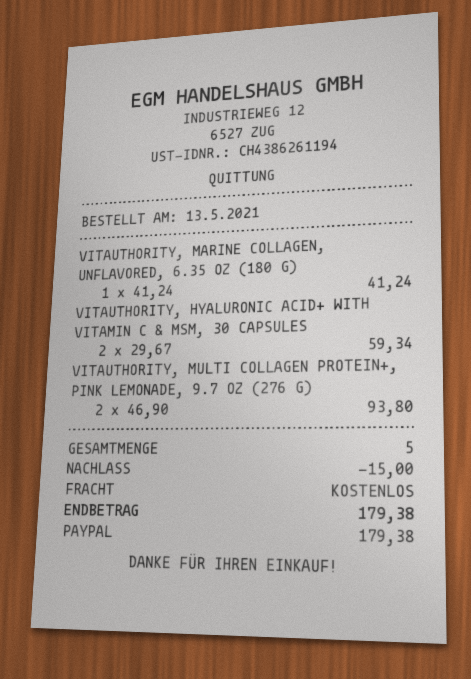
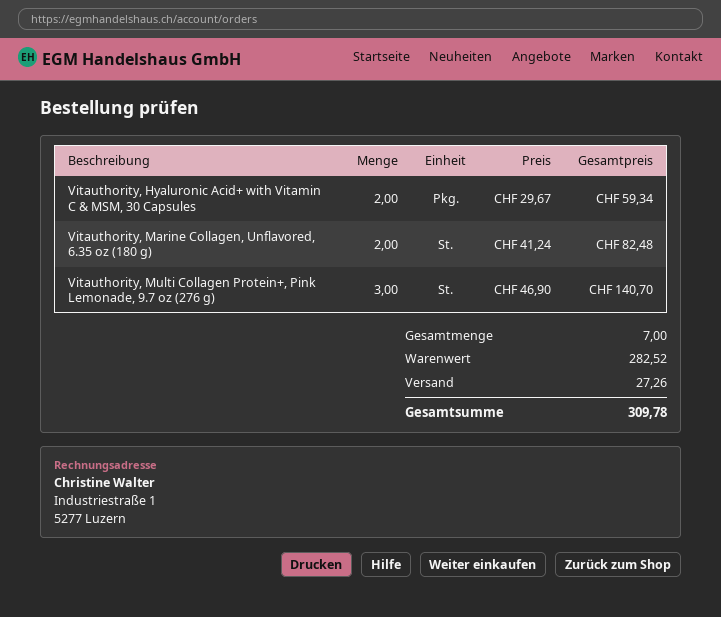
VITAUTHORITY, MARINE COLLAGEN, UNFLAVORED, 6.35 OZ (180 G): 1 x 41.24 = 41.24 -> 2 x 41.24 = 82.48
VITAUTHORITY, MULTI COLLAGEN PROTEIN+, PINK LEMONADE, 9.7 OZ (276 G): 2 x 46.90 = 93.80 -> 3 x 46.90 = 140.70
total quantity: 5 -> 7
discount: 15.00 -> none
shipping: 0.00 -> 27.26
total: 179.38 -> 309.78

